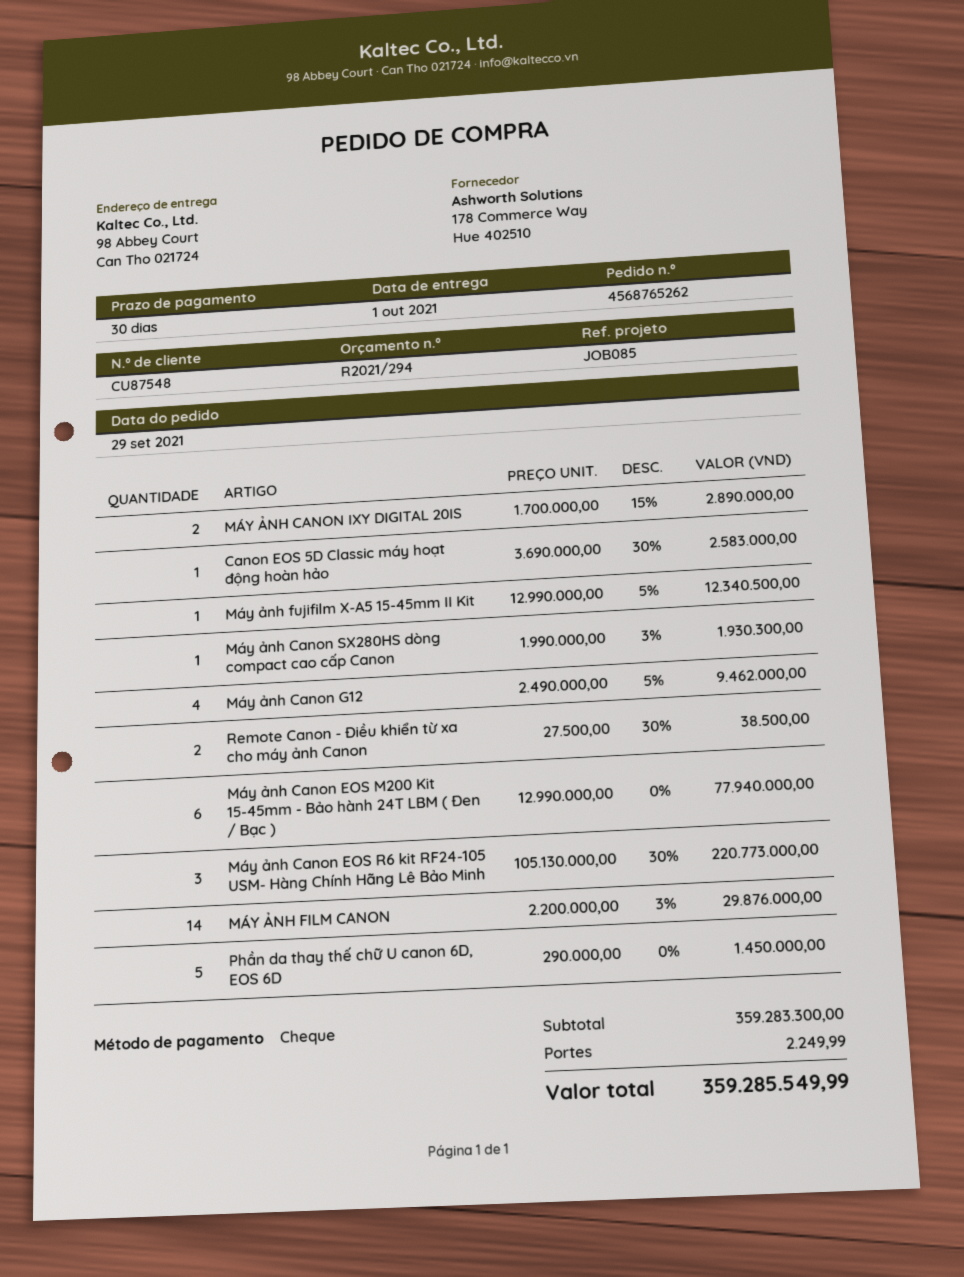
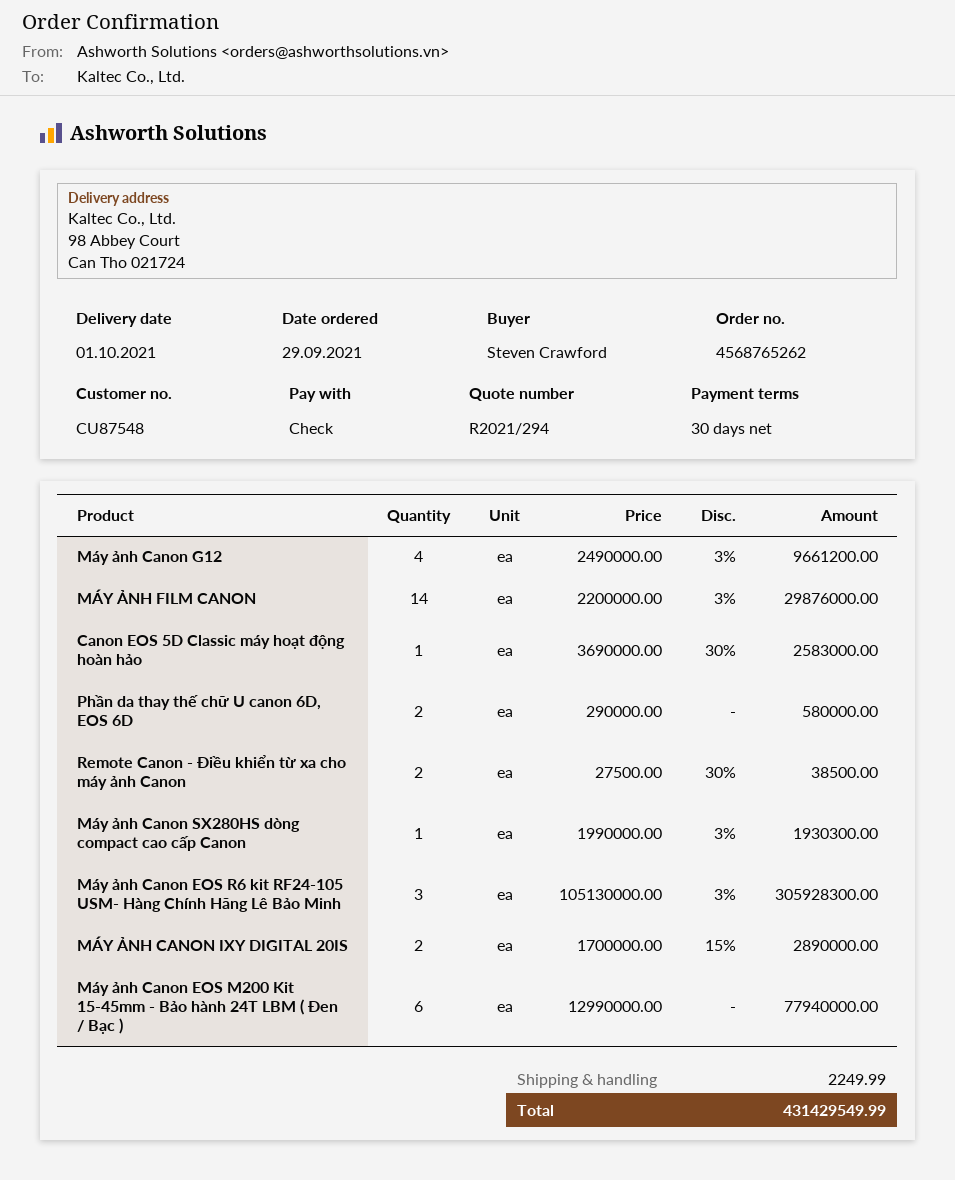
Máy ảnh fujifilm X-A5 15-45mm II Kit: 1 x 12990000.00 - 5% = 12340500.00 -> none
Máy ảnh Canon G12: 4 x 2490000.00 - 5% = 9462000.00 -> 4 x 2490000.00 - 3% = 9661200.00
Máy ảnh Canon EOS R6 kit RF24-105 USM- Hàng Chính Hãng Lê Bảo Minh: 3 x 105130000.00 - 30% = 220773000.00 -> 3 x 105130000.00 - 3% = 305928300.00
Phần da thay thế chữ U canon 6D, EOS 6D: 5 x 290000.00 = 1450000.00 -> 2 x 290000.00 = 580000.00
total: 359285549.99 -> 431429549.99

